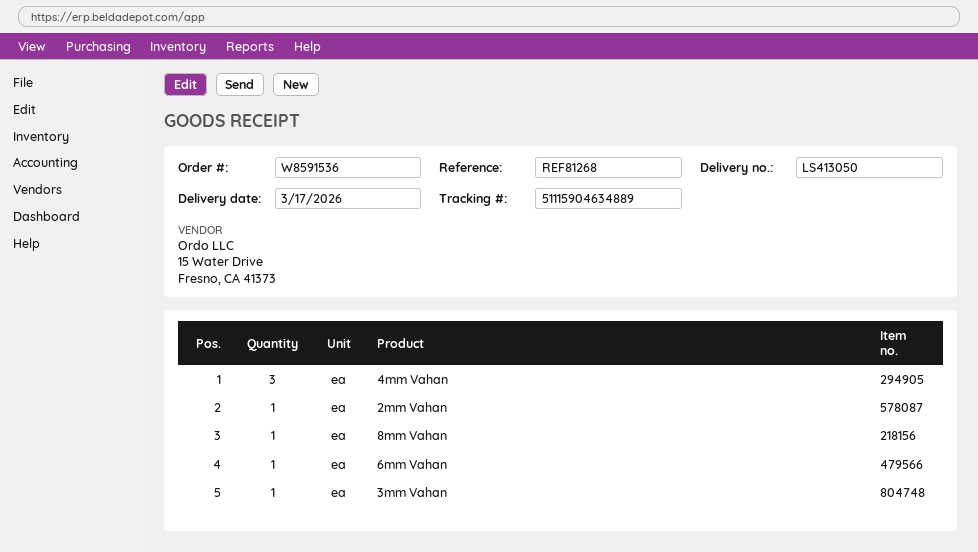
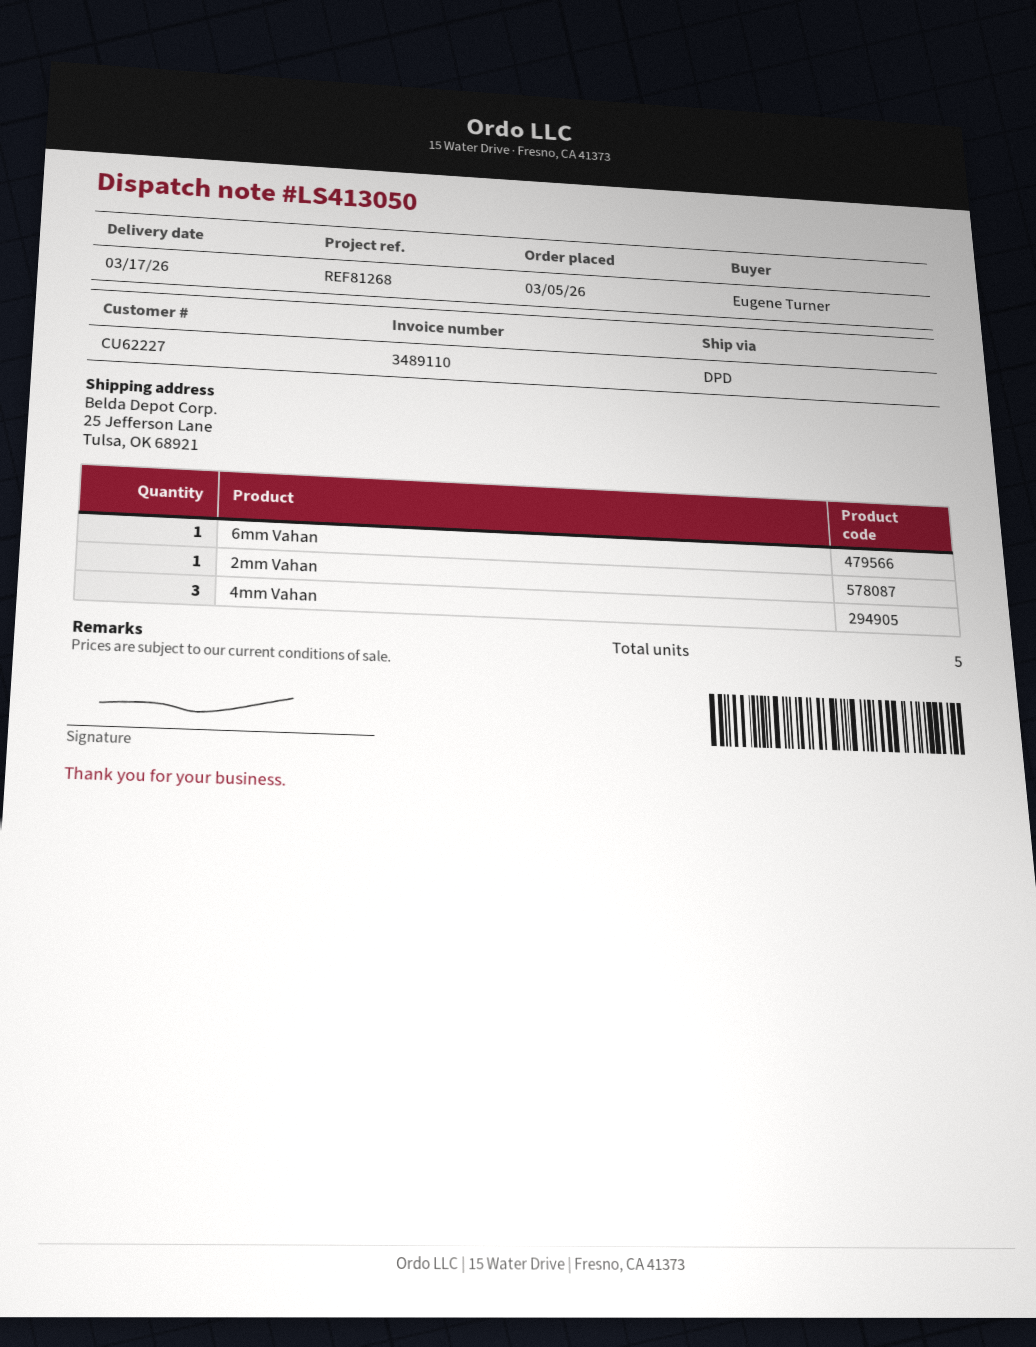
8mm Vahan: 1 -> none
3mm Vahan: 1 -> none

